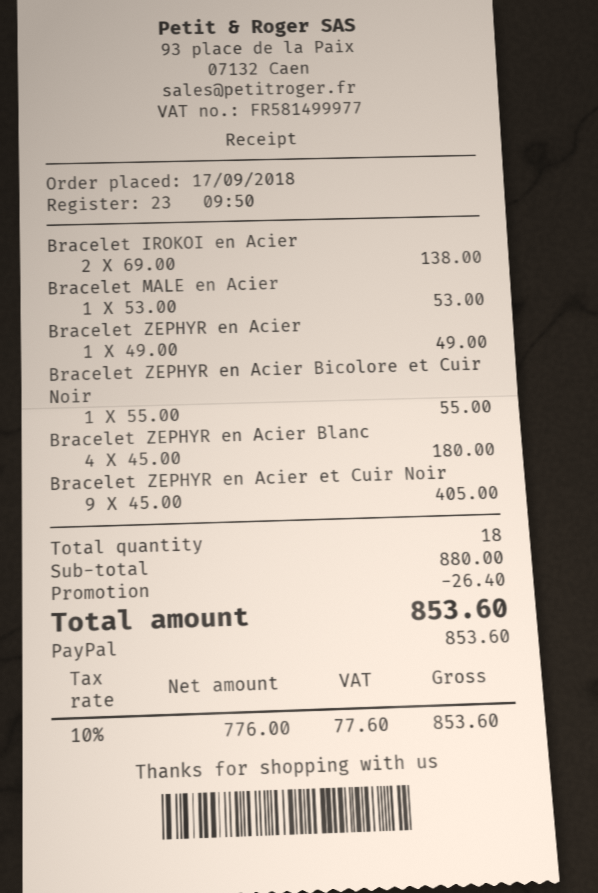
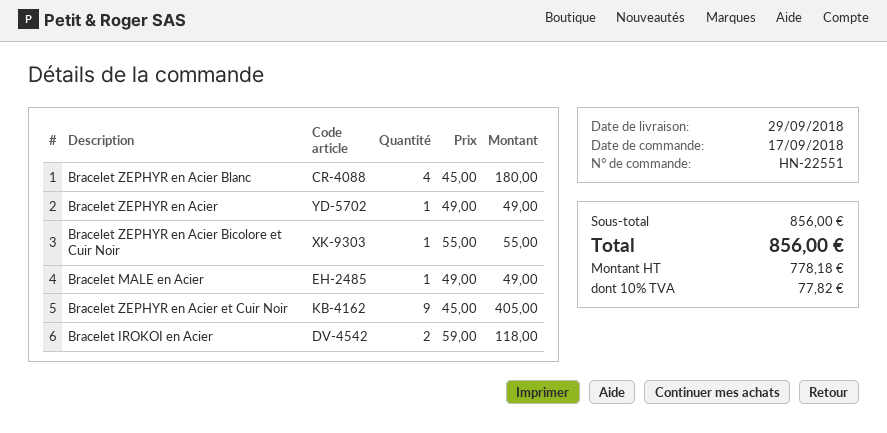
Bracelet IROKOI en Acier: 2 x 69.00 = 138.00 -> 2 x 59.00 = 118.00
Bracelet MALE en Acier: 1 x 53.00 = 53.00 -> 1 x 49.00 = 49.00
subtotal: 880.00 -> 856.00
discount: 26.40 -> none
net: 776.00 -> 778.18
tax: 10% = 77.60 -> 10% = 77.82
total: 853.60 -> 856.00

